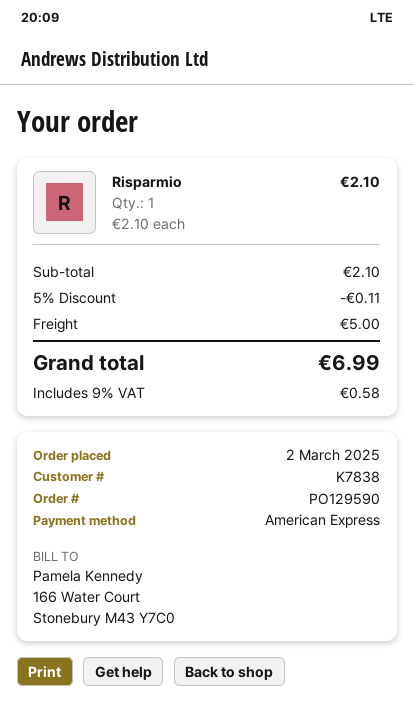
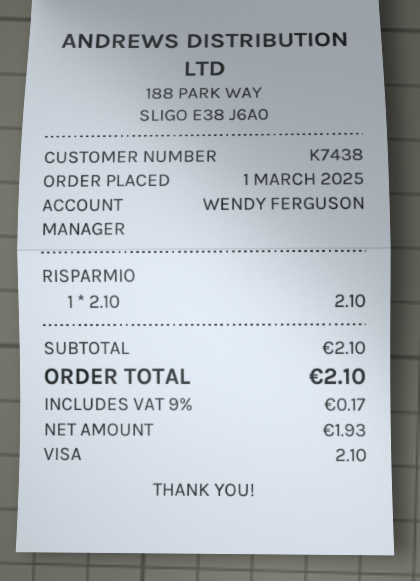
order date: 2025-03-02 -> 2025-03-01
customer number: K7838 -> K7438
payment method: American Express -> Visa
discount: 5% = 0.11 -> none
shipping: 5.00 -> none
tax: 9% = 0.58 -> 9% = 0.17
total: 6.99 -> 2.10

